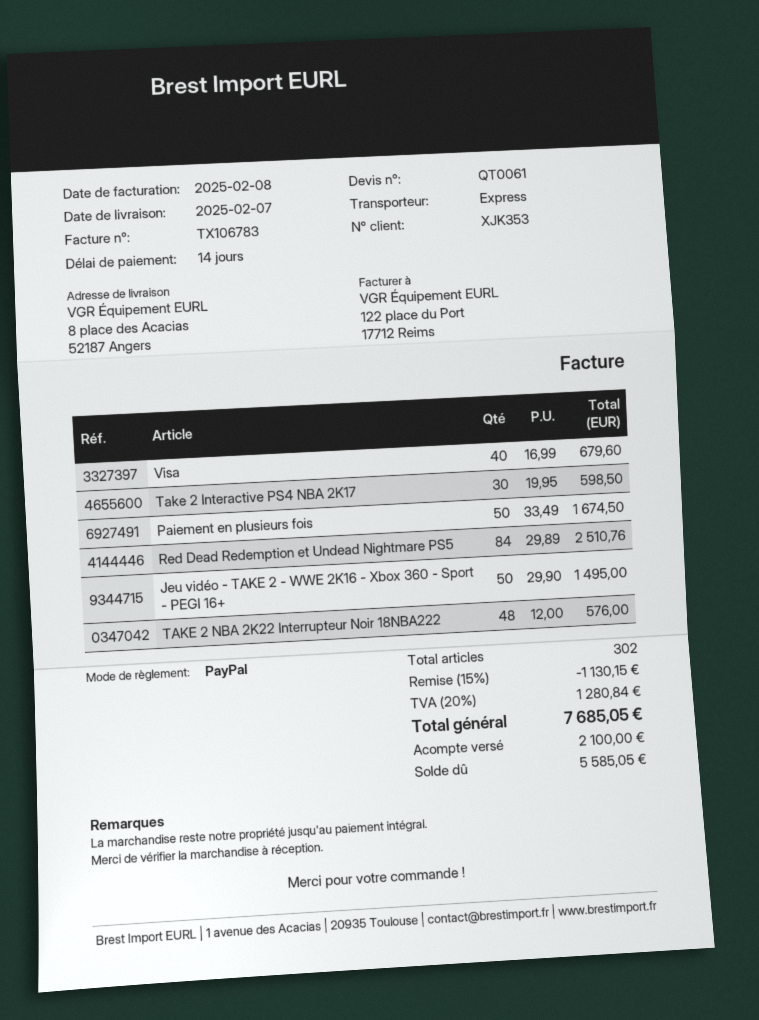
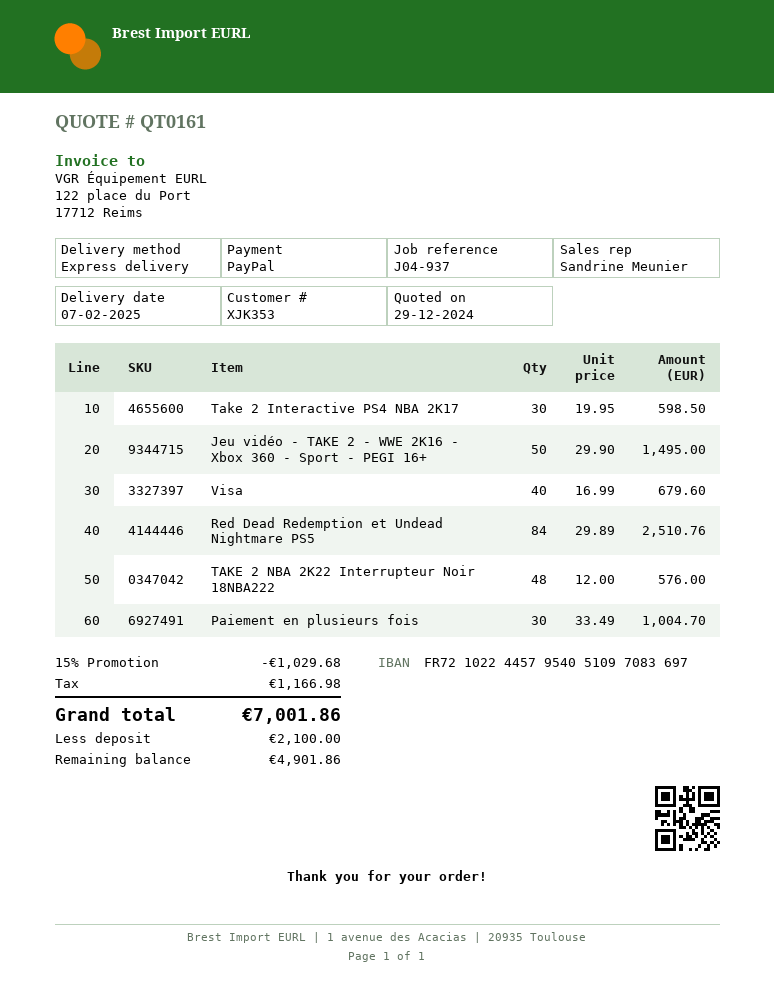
quote number: QT0061 -> QT0161
Paiement en plusieurs fois: 50 x 33.49 = 1674.50 -> 30 x 33.49 = 1004.70
discount: 15% = 1130.15 -> 15% = 1029.68
tax: 1280.84 -> 1166.98
total: 7685.05 -> 7001.86
balance: 5585.05 -> 4901.86

